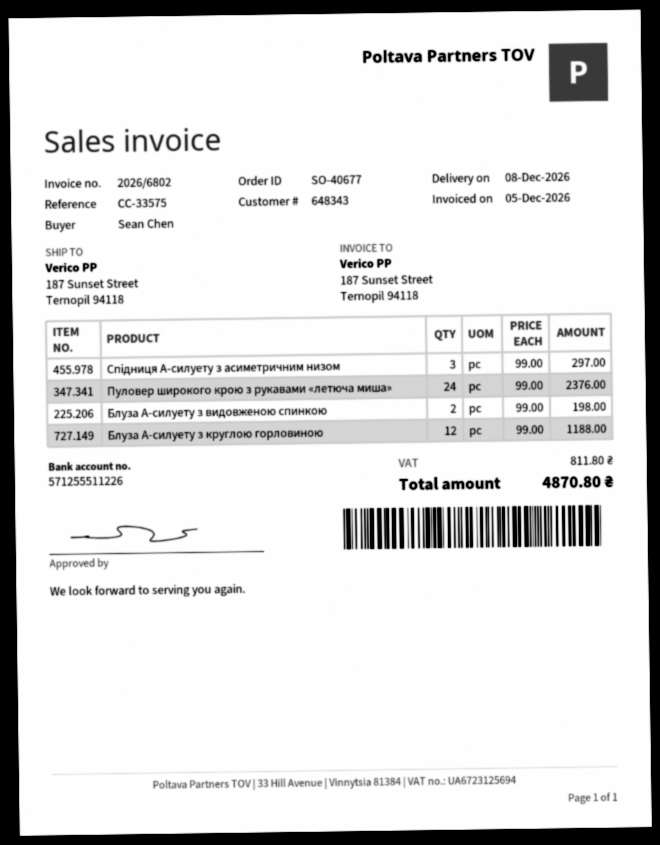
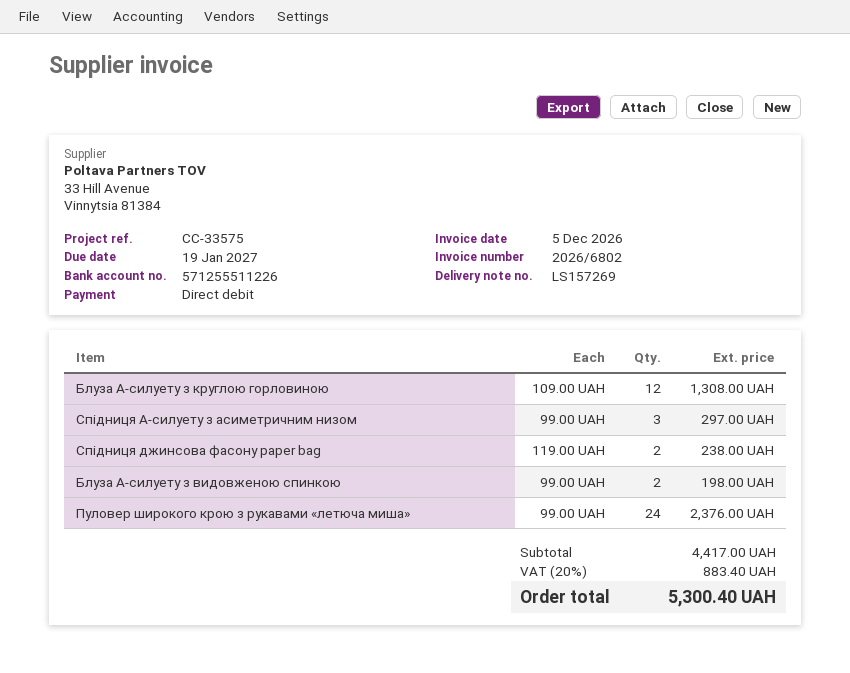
Блуза А-силуету з круглою горловиною: 12 x 99.00 = 1188.00 -> 12 x 109.00 = 1308.00
Спідниця джинсова фасону paper bag: none -> 2 x 119.00 = 238.00
tax: 811.80 -> 883.40
total: 4870.80 -> 5300.40

